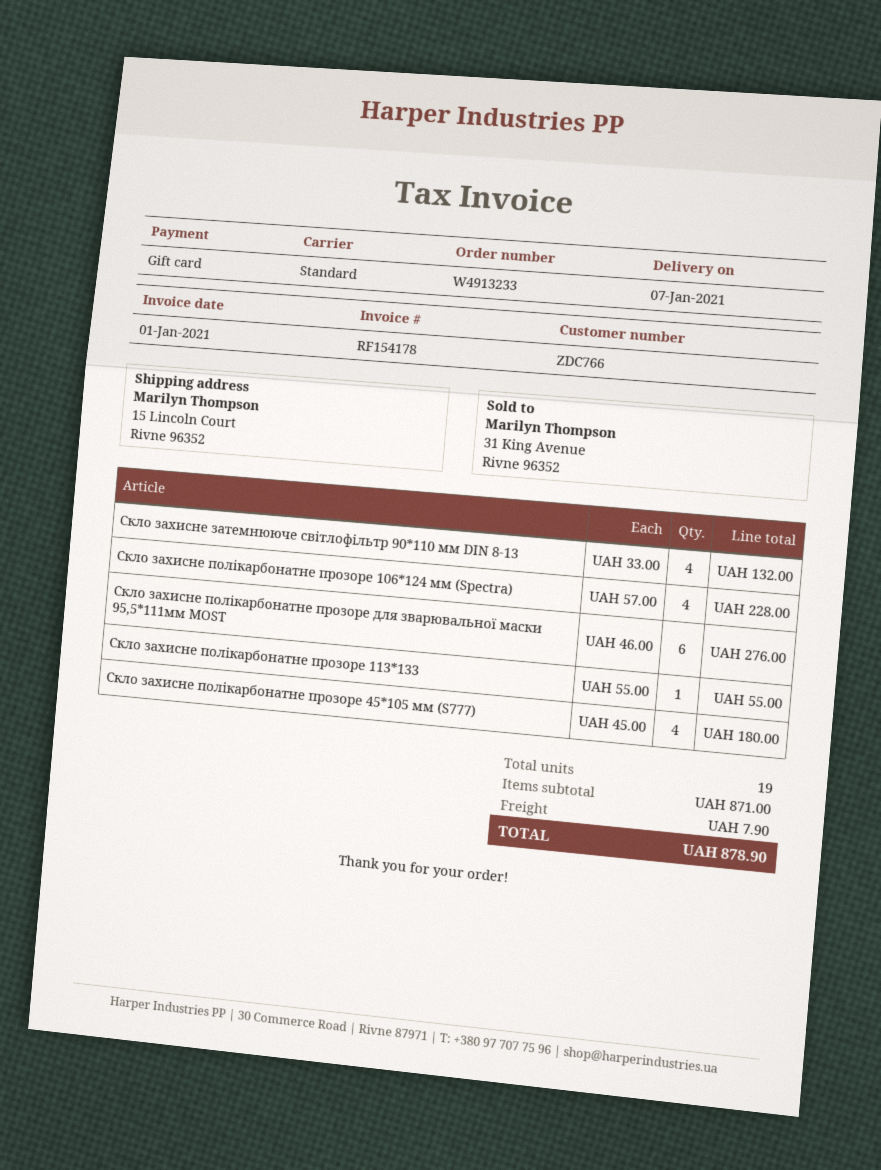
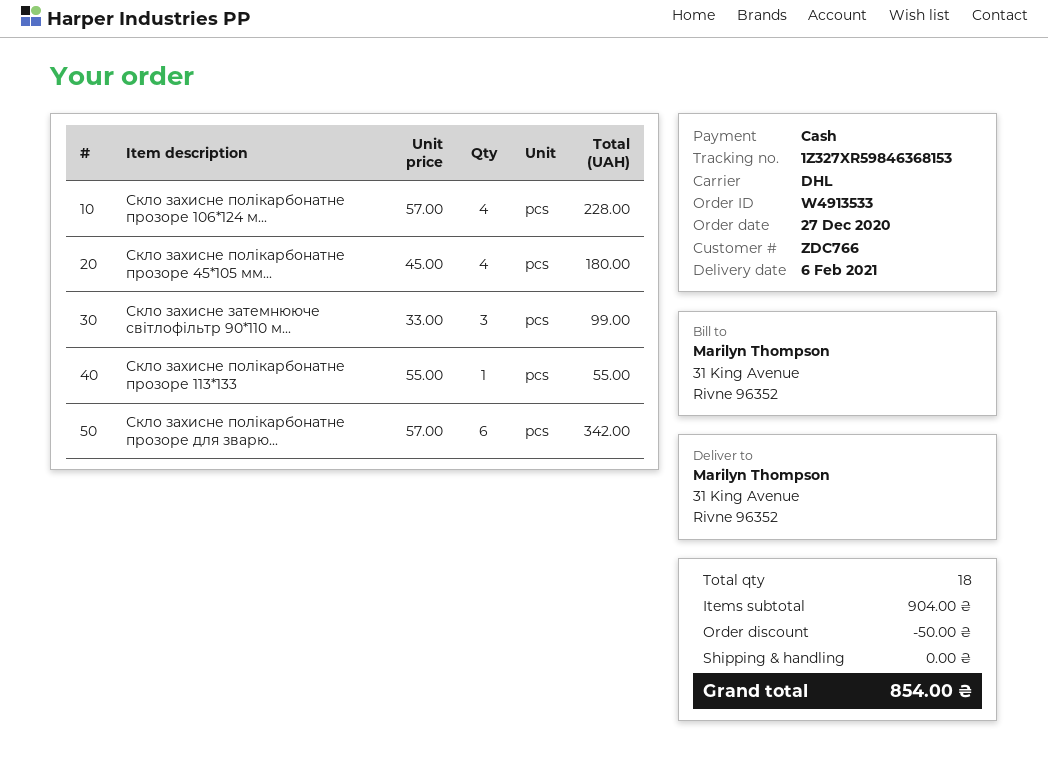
order number: W4913233 -> W4913533
delivery date: 2021-01-07 -> 2021-02-06
payment method: gift card -> cash
shipping method: standard -> DHL
ship to: 15 Lincoln Court, Rivne 96352 -> 31 King Avenue, Rivne 96352
Скло захисне затемнююче світлофільтр 90*110 мм DIN 8-13: 4 x 33.00 = 132.00 -> 3 x 33.00 = 99.00
Скло захисне полікарбонатне прозоре для зварювальної маски 95,5*111мм MOST: 6 x 46.00 = 276.00 -> 6 x 57.00 = 342.00
total quantity: 19 -> 18
subtotal: 871.00 -> 904.00
discount: none -> 50.00
shipping: 7.90 -> 0.00
total: 878.90 -> 854.00

